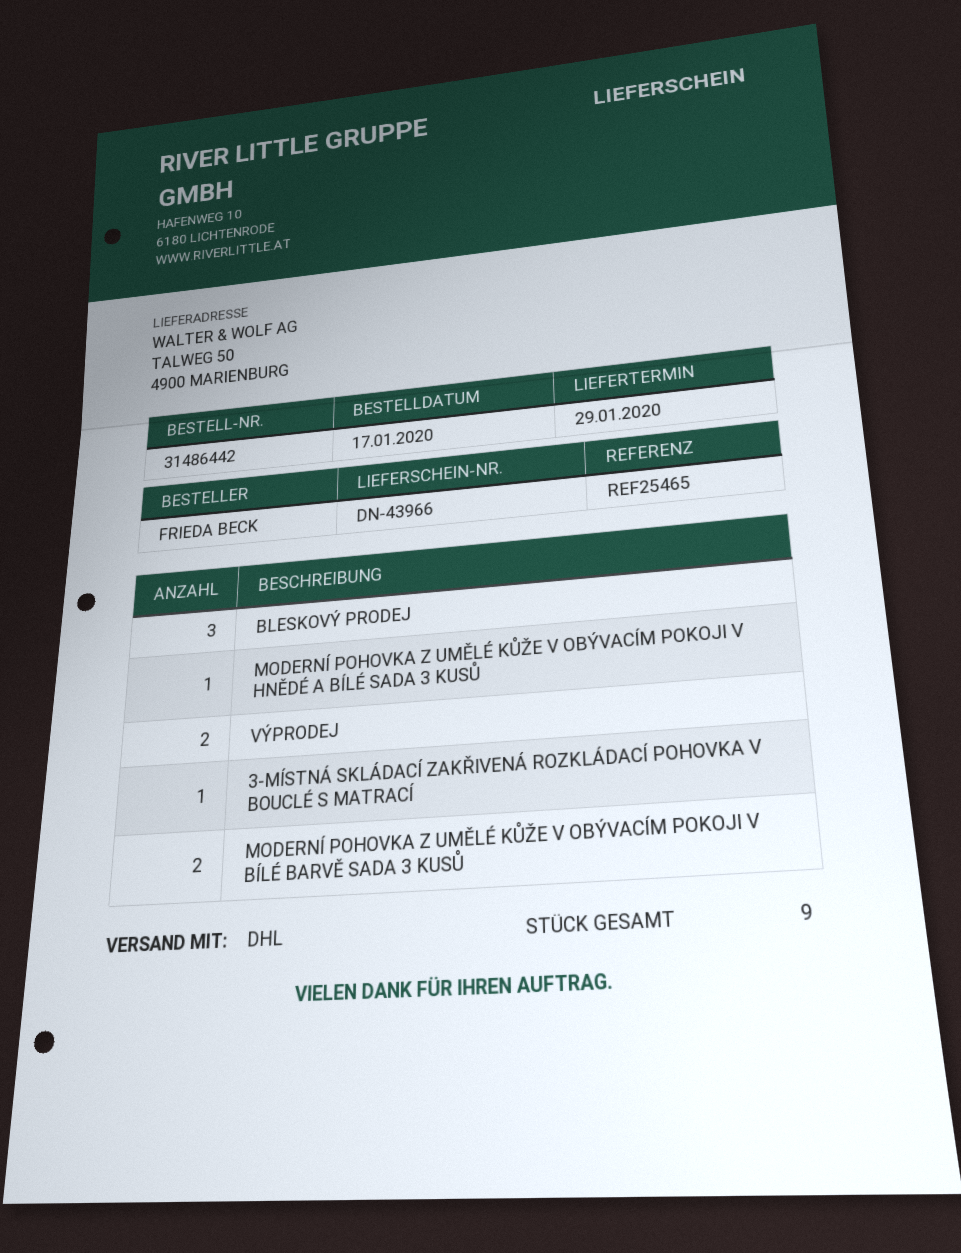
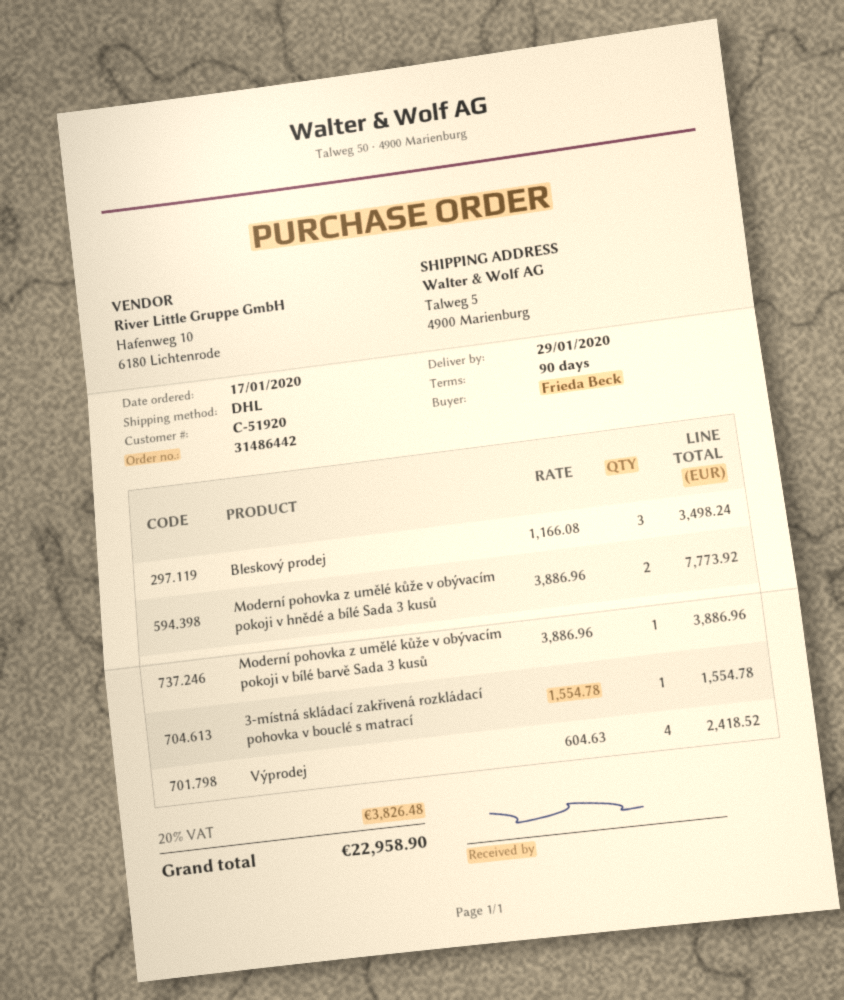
ship to: TALWEG 50, 4900 MARIENBURG -> Talweg 5, 4900 Marienburg
MODERNÍ POHOVKA Z UMĚLÉ KŮŽE V OBÝVACÍM POKOJI V HNĚDÉ A BÍLÉ SADA 3 KUSŮ: 1 -> 2
VÝPRODEJ: 2 -> 4
MODERNÍ POHOVKA Z UMĚLÉ KŮŽE V OBÝVACÍM POKOJI V BÍLÉ BARVĚ SADA 3 KUSŮ: 2 -> 1

